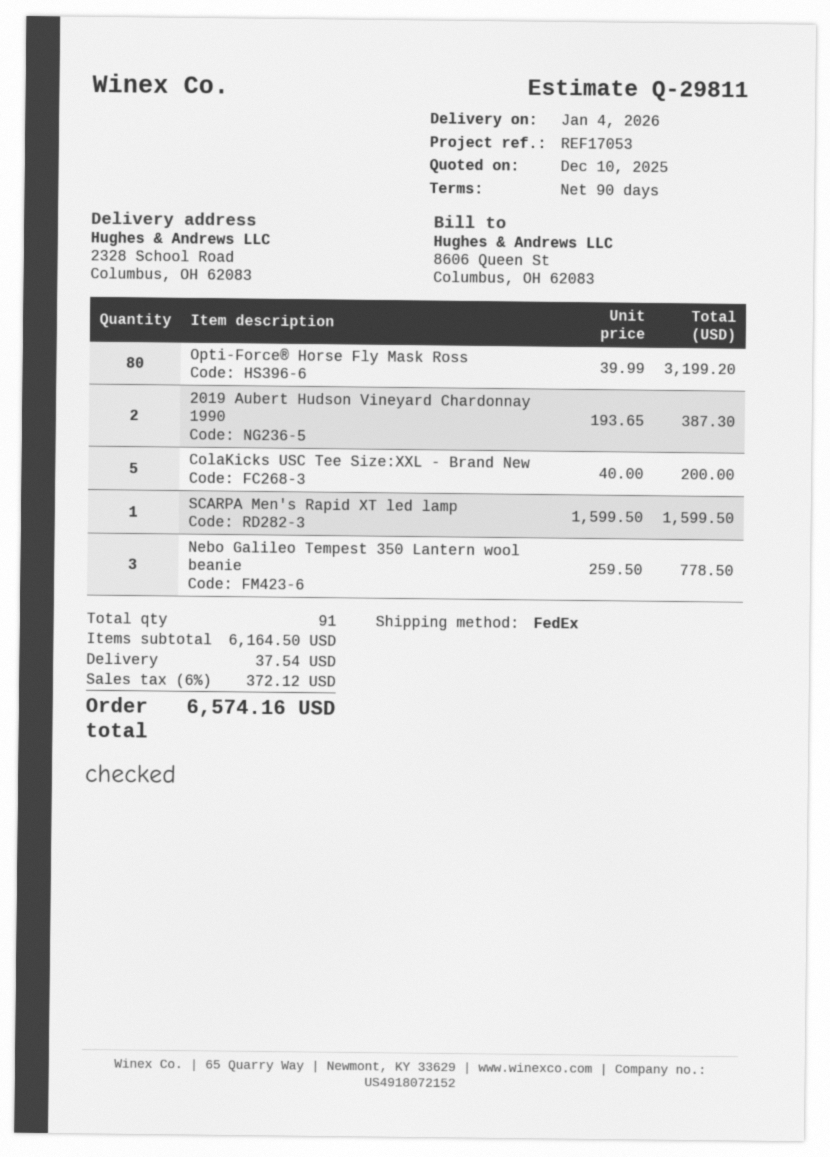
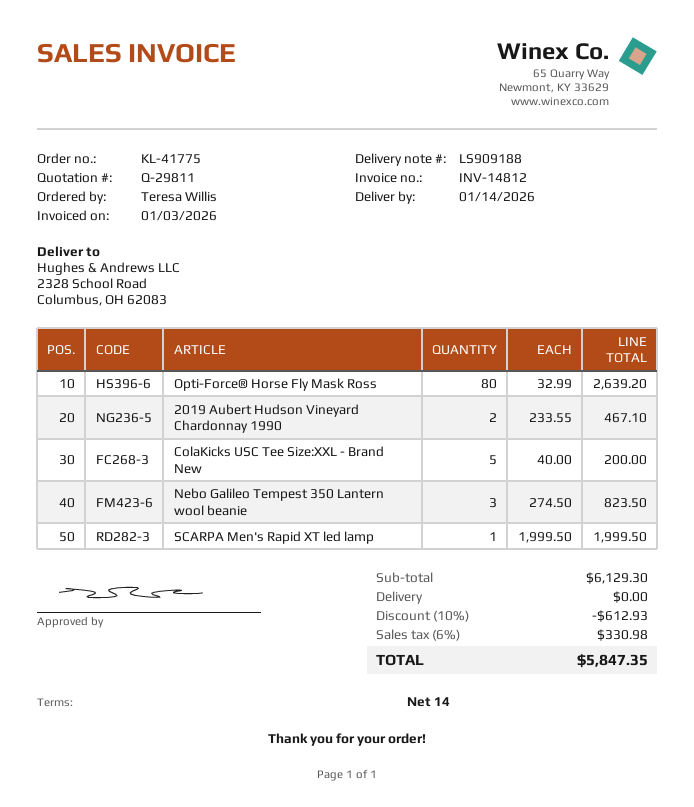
delivery date: 2026-01-04 -> 2026-01-14
payment terms: 90 days -> 14 days
Opti-Force® Horse Fly Mask Ross: 80 x 39.99 = 3199.20 -> 80 x 32.99 = 2639.20
2019 Aubert Hudson Vineyard Chardonnay 1990: 2 x 193.65 = 387.30 -> 2 x 233.55 = 467.10
SCARPA Men's Rapid XT led lamp: 1 x 1599.50 = 1599.50 -> 1 x 1999.50 = 1999.50
Nebo Galileo Tempest 350 Lantern wool beanie: 3 x 259.50 = 778.50 -> 3 x 274.50 = 823.50
subtotal: 6164.50 -> 6129.30
discount: none -> 10% = 612.93
shipping: 37.54 -> 0.00
tax: 6% = 372.12 -> 6% = 330.98
total: 6574.16 -> 5847.35

